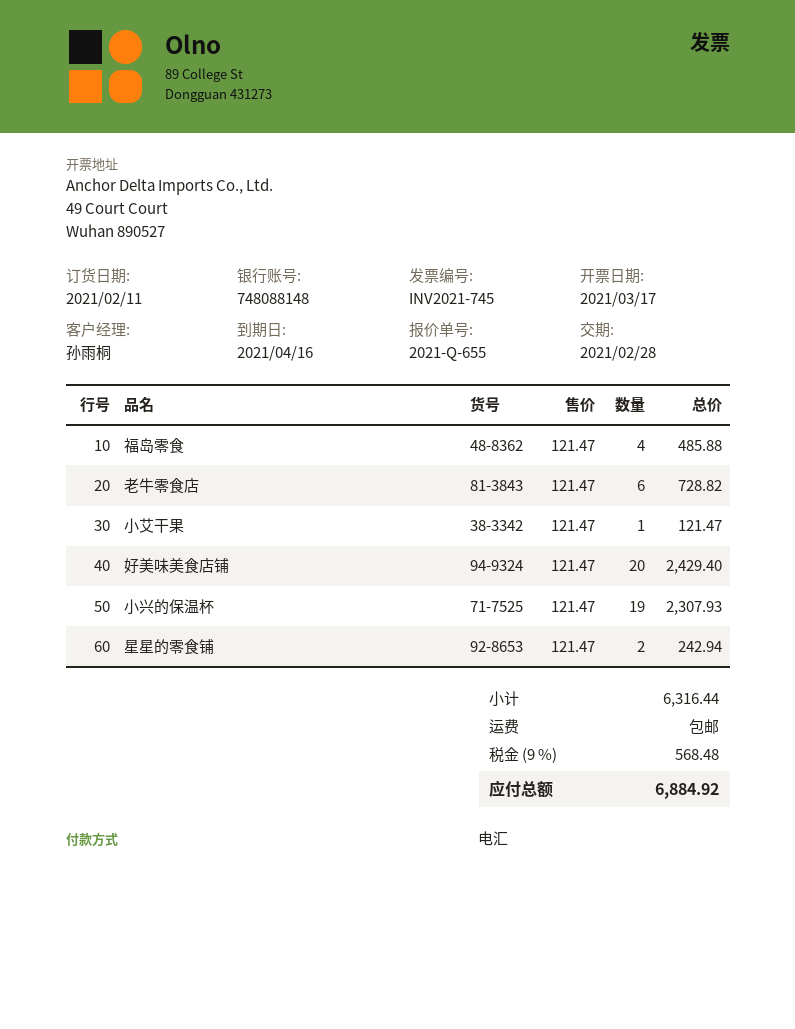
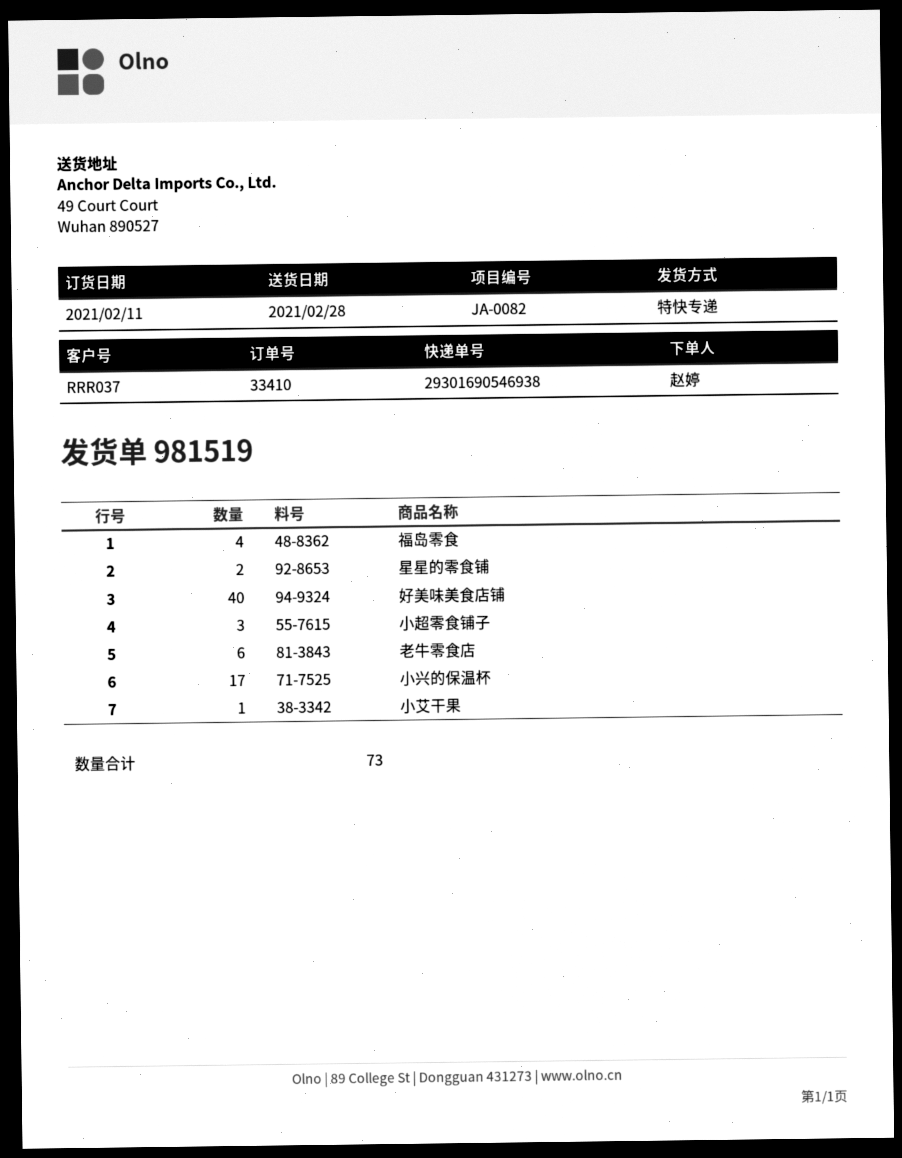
好美味美食店铺: 20 -> 40
小兴的保温杯: 19 -> 17
小超零食铺子: none -> 3

